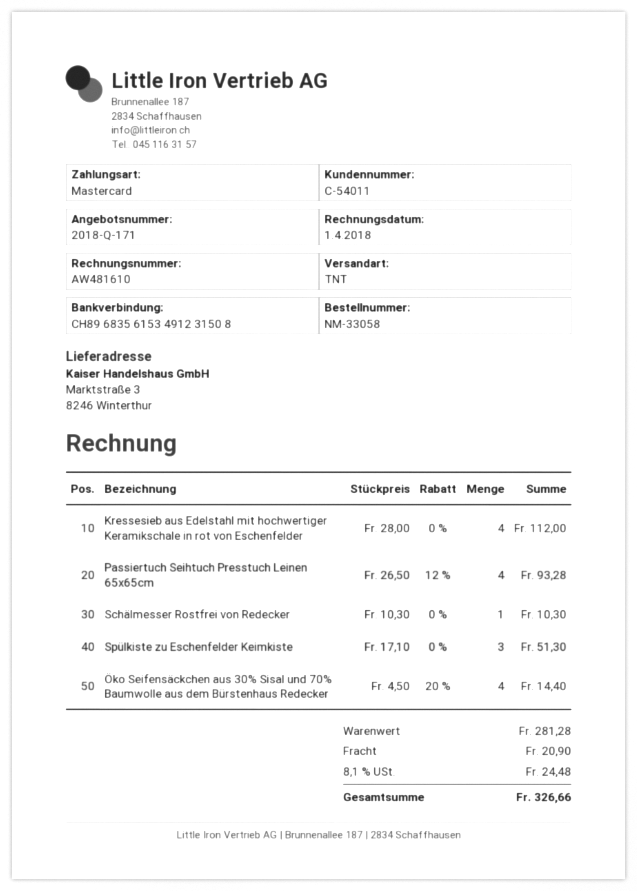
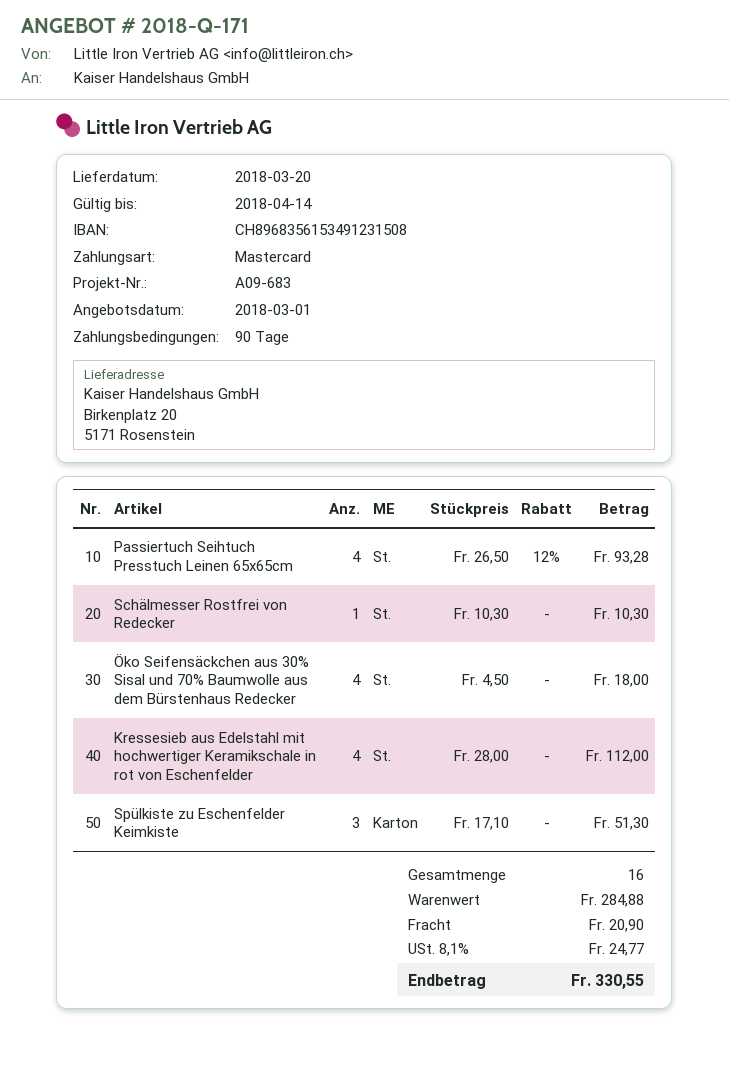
ship to: Marktstraße 3, 8246 Winterthur -> Birkenplatz 20, 5171 Rosenstein
Öko Seifensäckchen aus 30% Sisal und 70% Baumwolle aus dem Bürstenhaus Redecker: 4 x 4.50 - 20% = 14.40 -> 4 x 4.50 = 18.00
subtotal: 281.28 -> 284.88
tax: 8.1% = 24.48 -> 8.1% = 24.77
total: 326.66 -> 330.55

